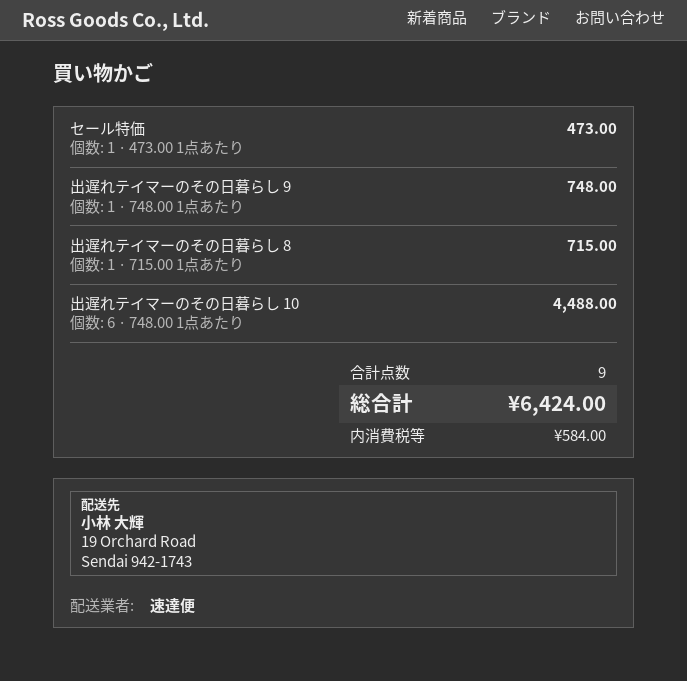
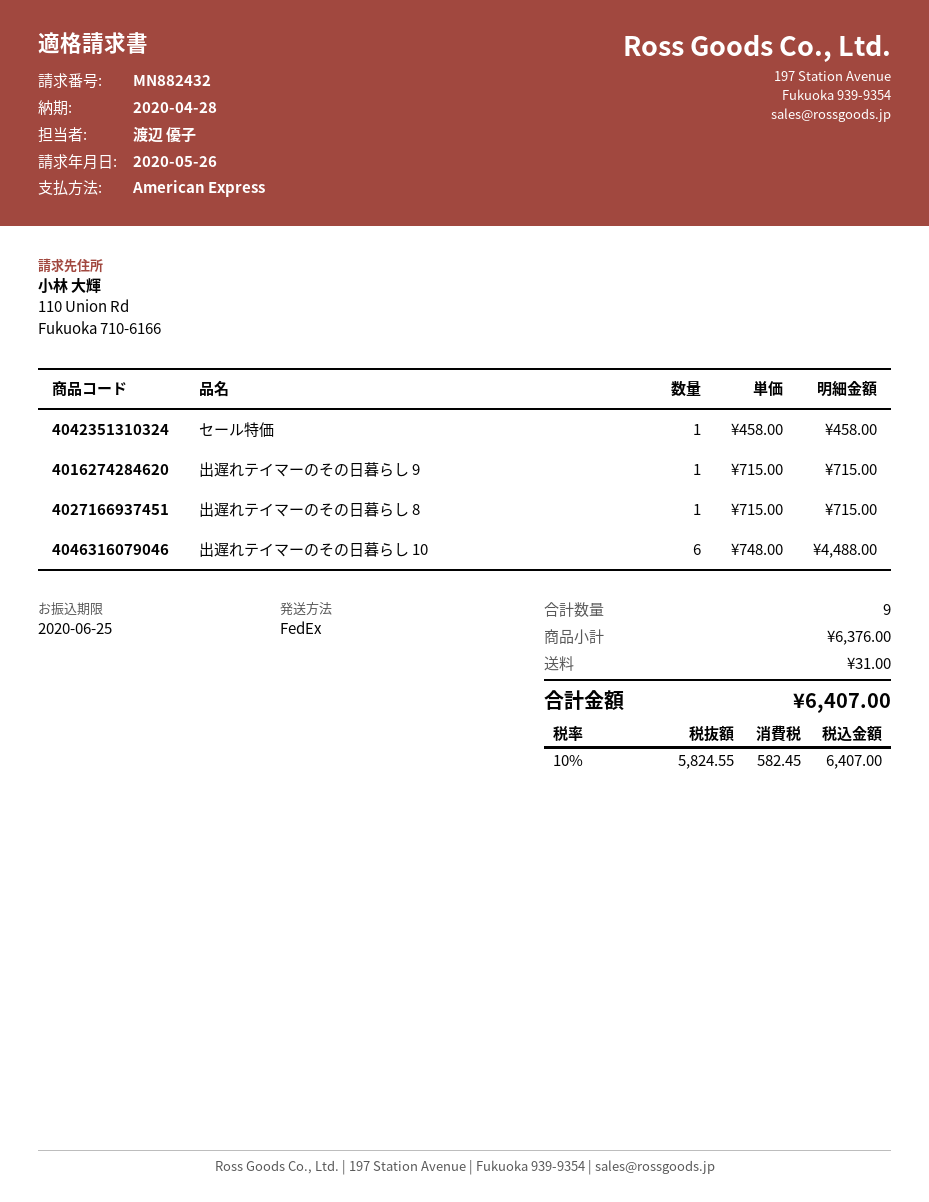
shipping method: express -> FedEx
セール特価: 1 x 473.00 = 473.00 -> 1 x 458.00 = 458.00
出遅れテイマーのその日暮らし 9: 1 x 748.00 = 748.00 -> 1 x 715.00 = 715.00
shipping: none -> 31.00
tax: 584.00 -> 582.45
total: 6424.00 -> 6407.00

